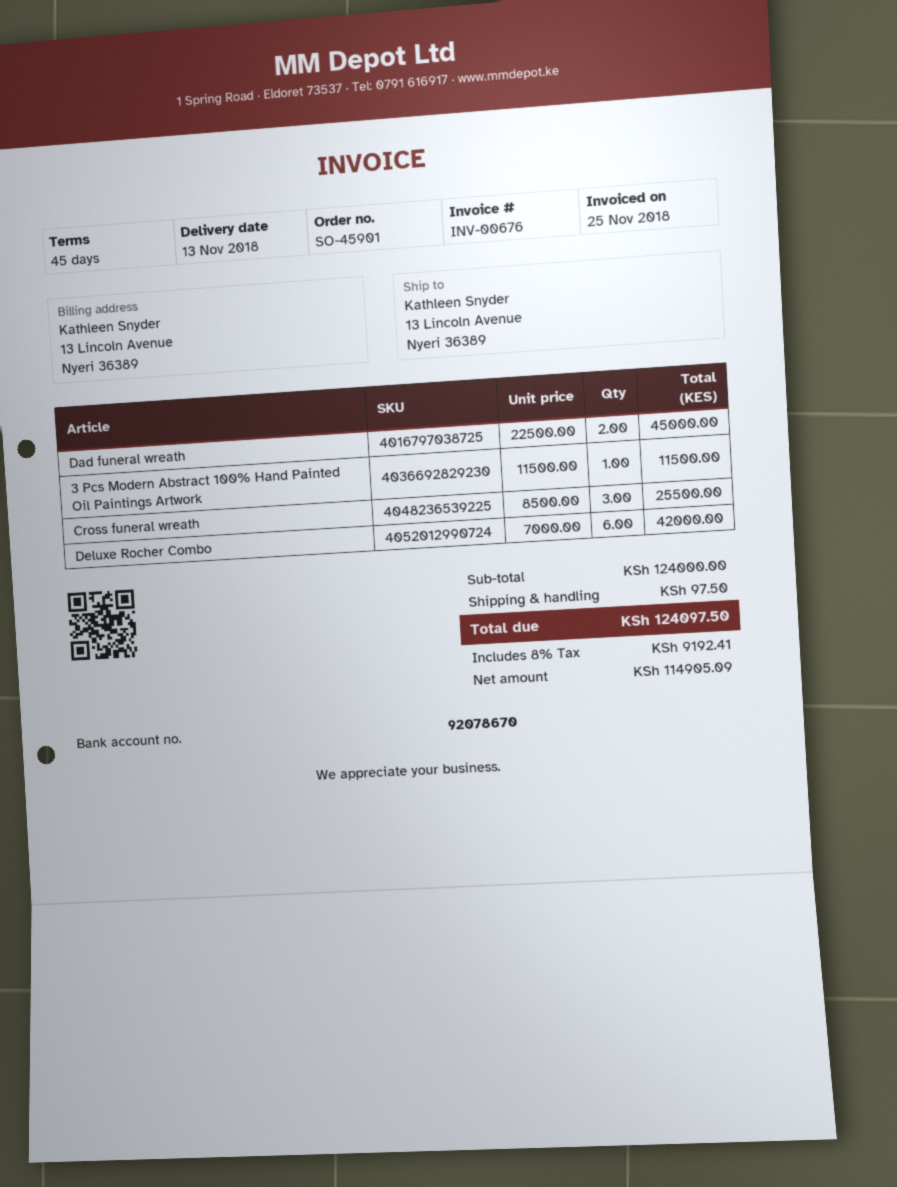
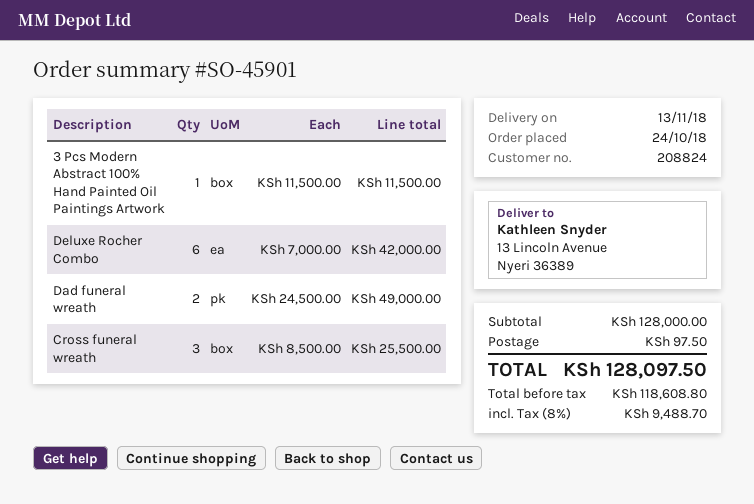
Dad funeral wreath: 2 x 22500.00 = 45000.00 -> 2 x 24500.00 = 49000.00
subtotal: 124000.00 -> 128000.00
net: 114905.09 -> 118608.80
tax: 8% = 9192.41 -> 8% = 9488.70
total: 124097.50 -> 128097.50

